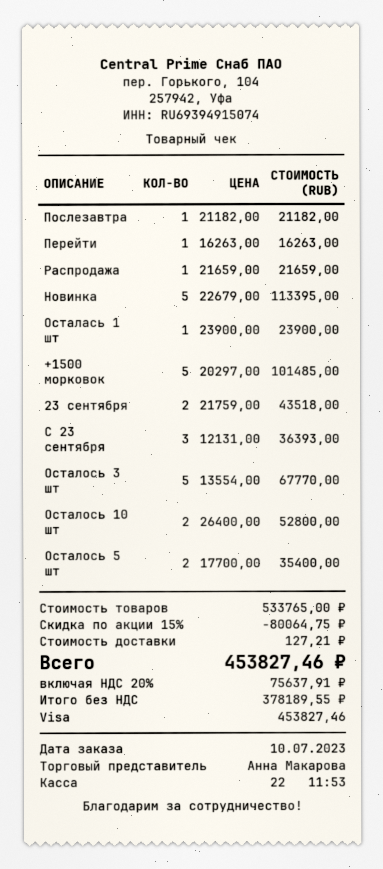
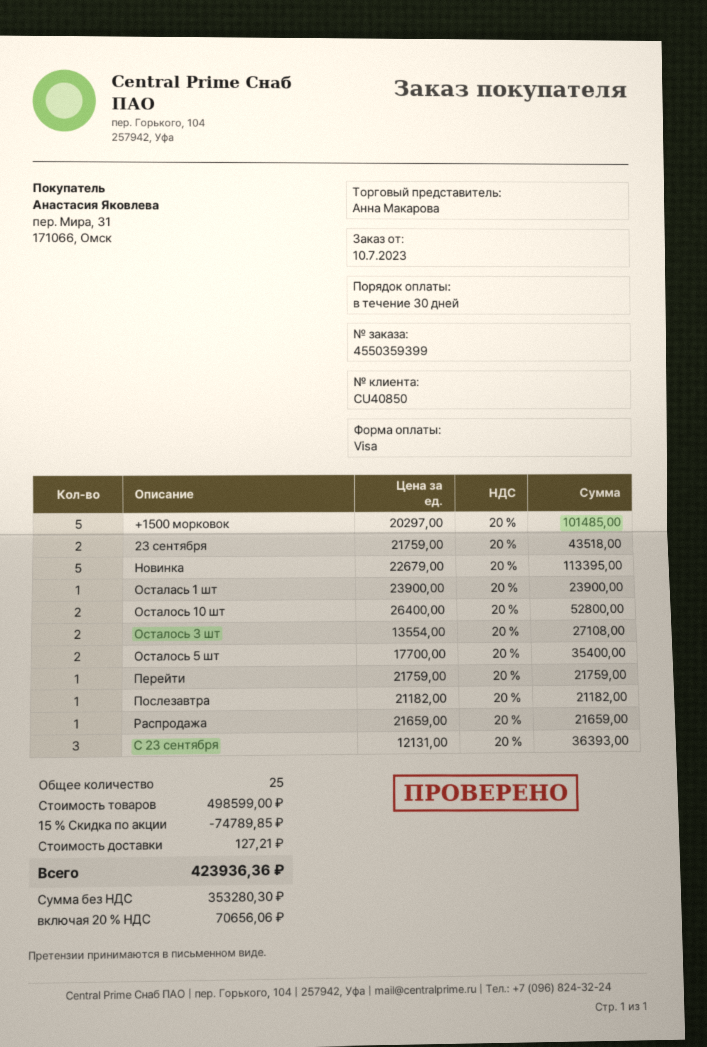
Перейти: 1 x 16263.00 = 16263.00 -> 1 x 21759.00 = 21759.00
Осталось 3 шт: 5 x 13554.00 = 67770.00 -> 2 x 13554.00 = 27108.00
subtotal: 533765.00 -> 498599.00
discount: 15% = 80064.75 -> 15% = 74789.85
net: 378189.55 -> 353280.30
tax: 20% = 75637.91 -> 20% = 70656.06
total: 453827.46 -> 423936.36

